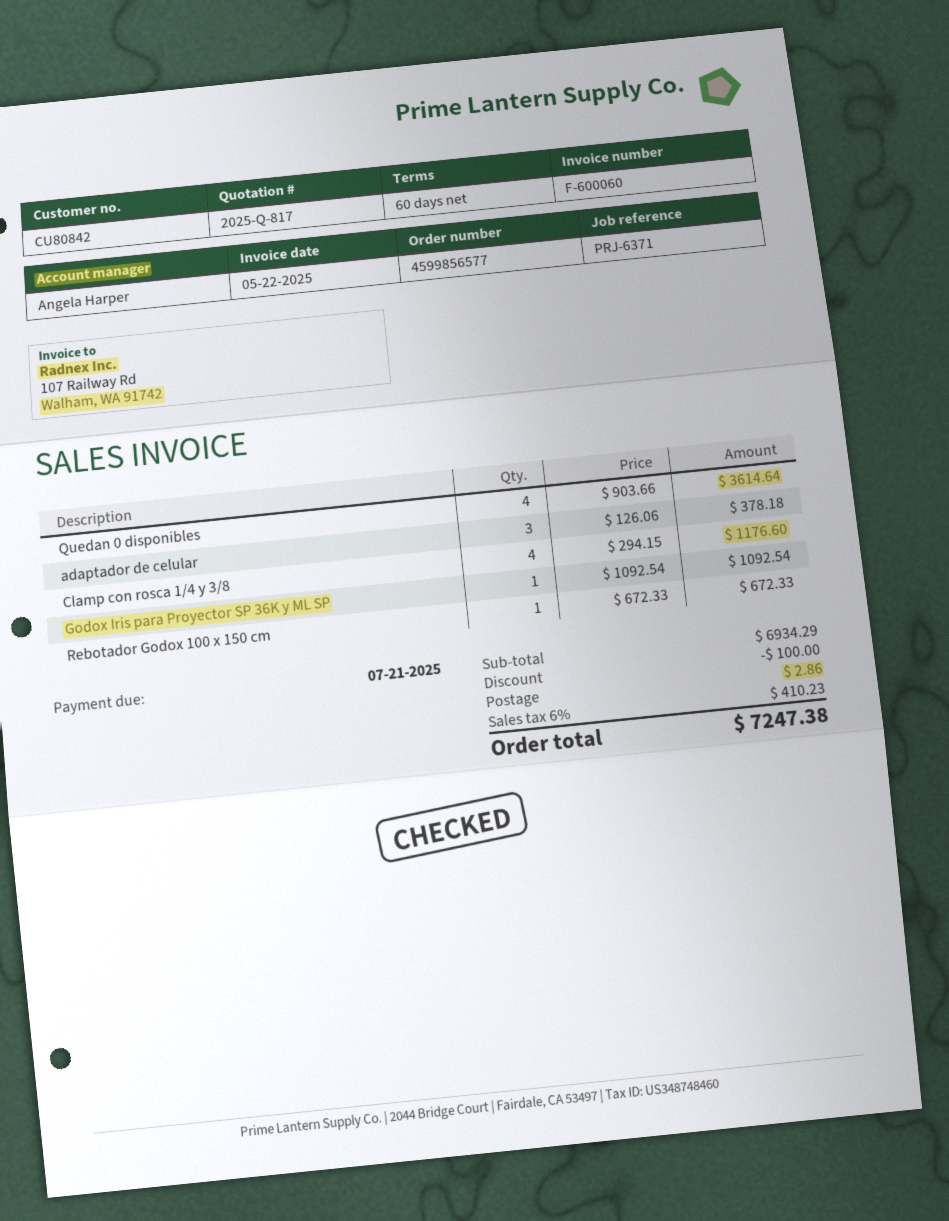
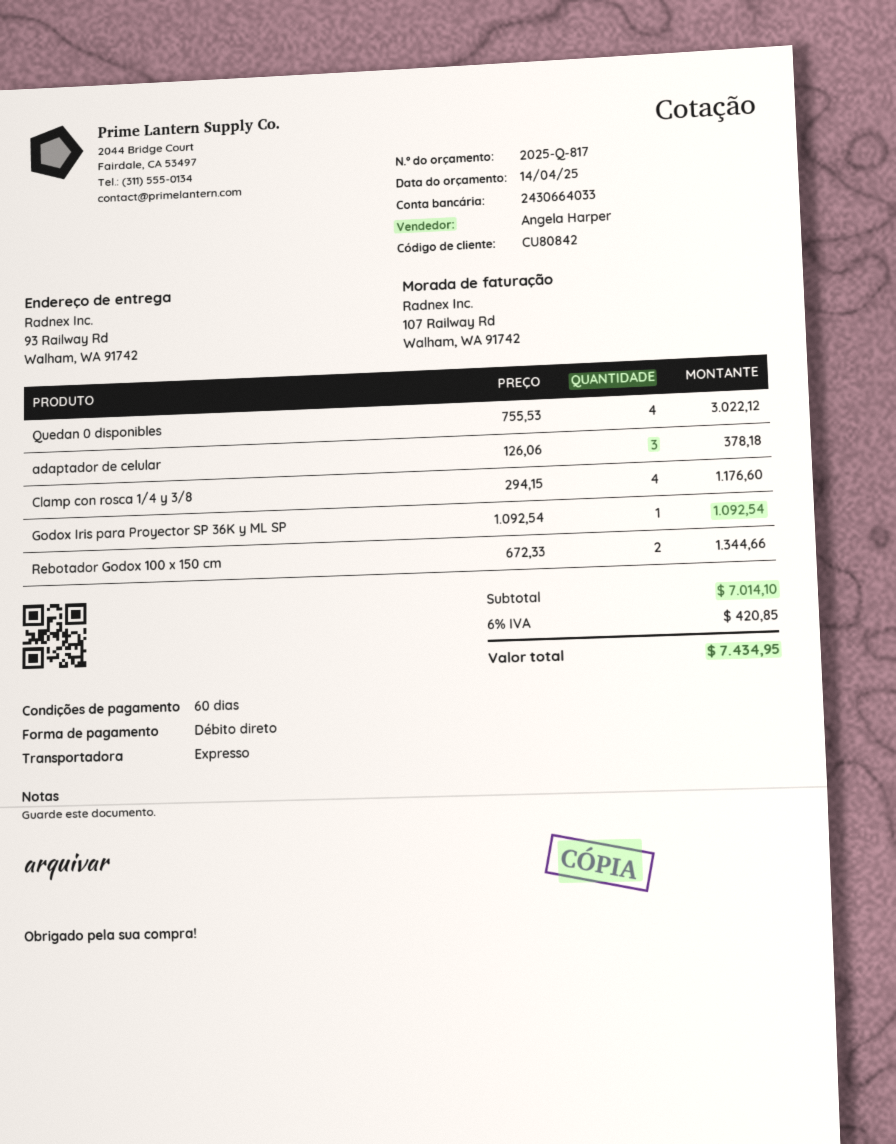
Quedan 0 disponibles: 4 x 903.66 = 3614.64 -> 4 x 755.53 = 3022.12
Rebotador Godox 100 x 150 cm: 1 x 672.33 = 672.33 -> 2 x 672.33 = 1344.66
subtotal: 6934.29 -> 7014.10
discount: 100.00 -> none
shipping: 2.86 -> none
tax: 6% = 410.23 -> 6% = 420.85
total: 7247.38 -> 7434.95

